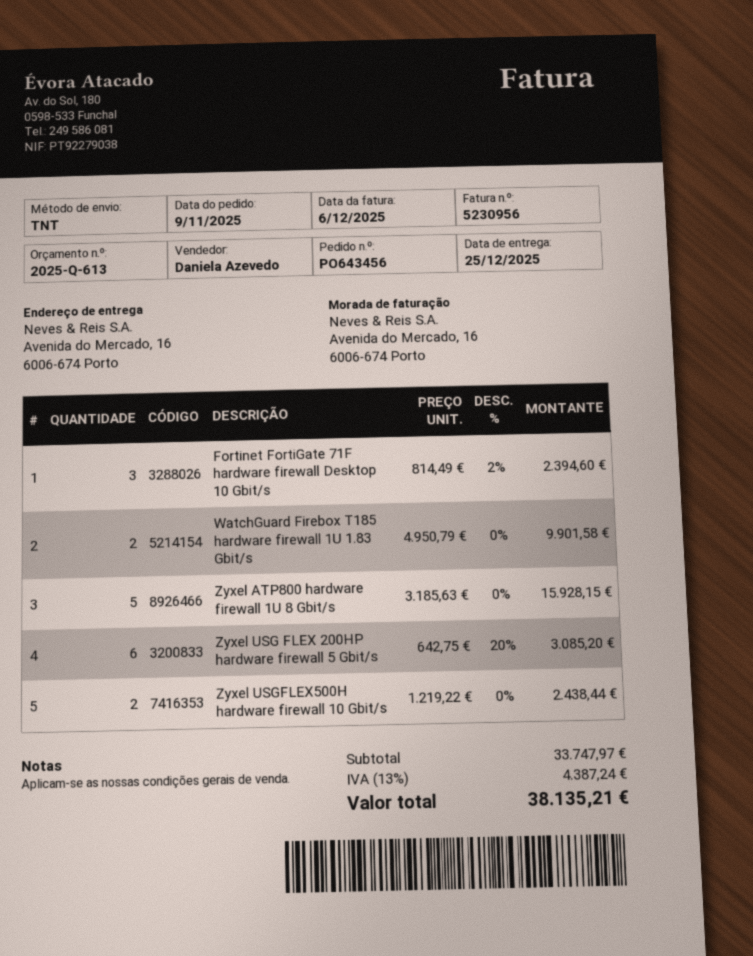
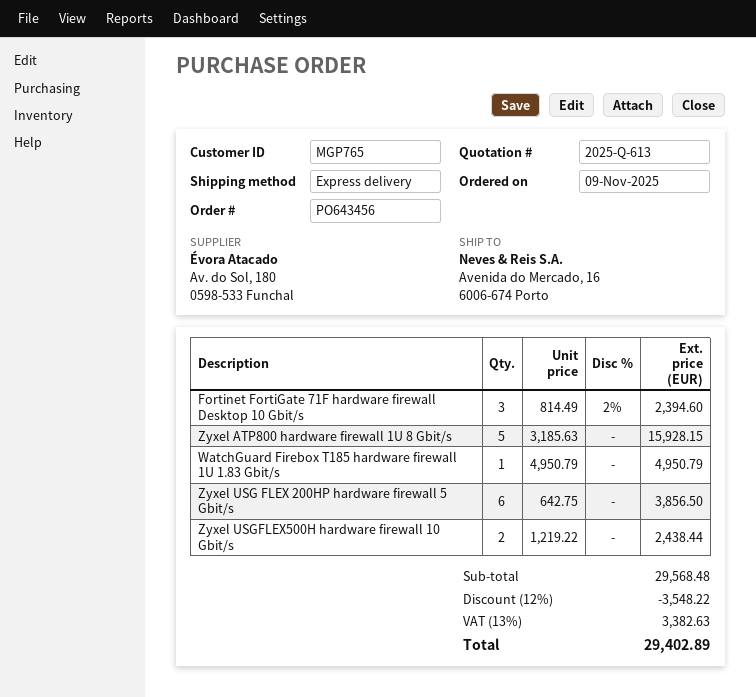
shipping method: TNT -> express
WatchGuard Firebox T185 hardware firewall 1U 1.83 Gbit/s: 2 x 4950.79 = 9901.58 -> 1 x 4950.79 = 4950.79
Zyxel USG FLEX 200HP hardware firewall 5 Gbit/s: 6 x 642.75 - 20% = 3085.20 -> 6 x 642.75 = 3856.50
subtotal: 33747.97 -> 29568.48
discount: none -> 12% = 3548.22
tax: 13% = 4387.24 -> 13% = 3382.63
total: 38135.21 -> 29402.89

